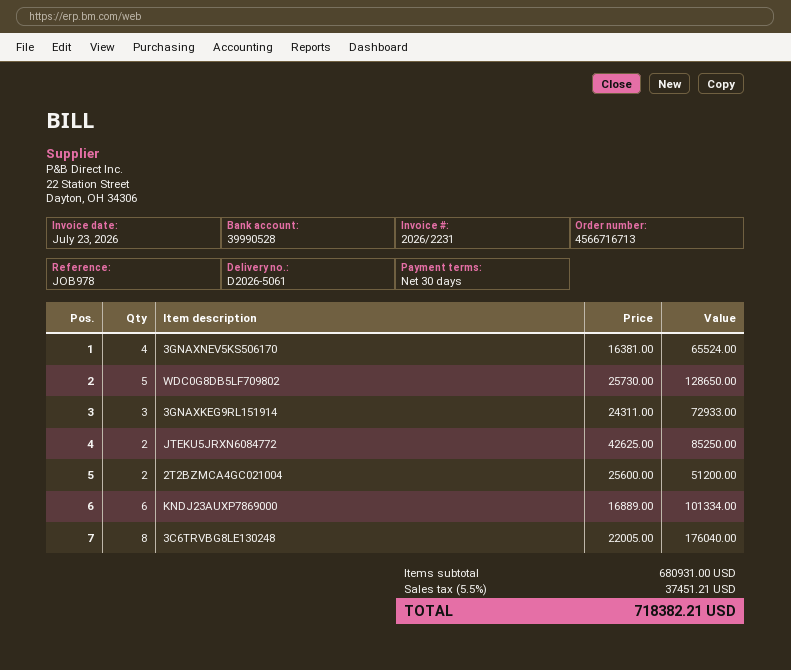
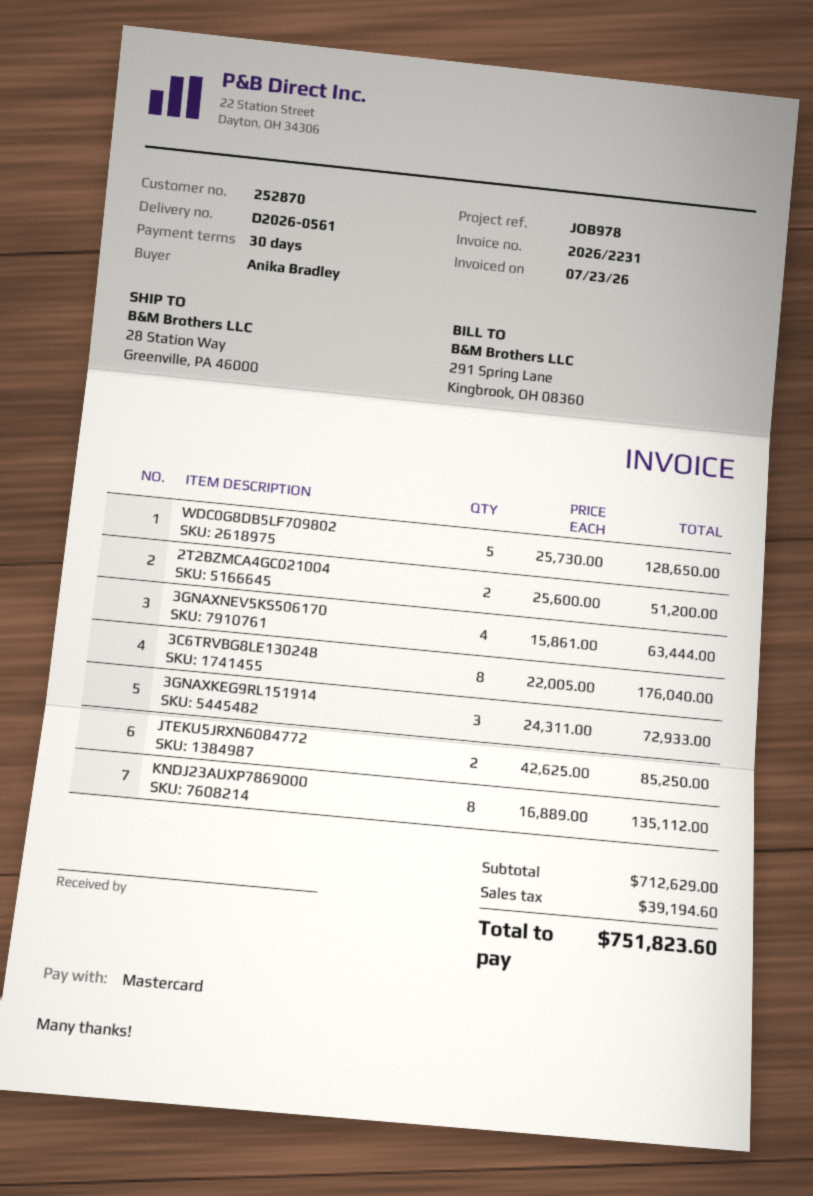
delivery note number: D2026-5061 -> D2026-0561
3GNAXNEV5KS506170: 4 x 16381.00 = 65524.00 -> 4 x 15861.00 = 63444.00
KNDJ23AUXP7869000: 6 x 16889.00 = 101334.00 -> 8 x 16889.00 = 135112.00
subtotal: 680931.00 -> 712629.00
tax: 37451.21 -> 39194.60
total: 718382.21 -> 751823.60

